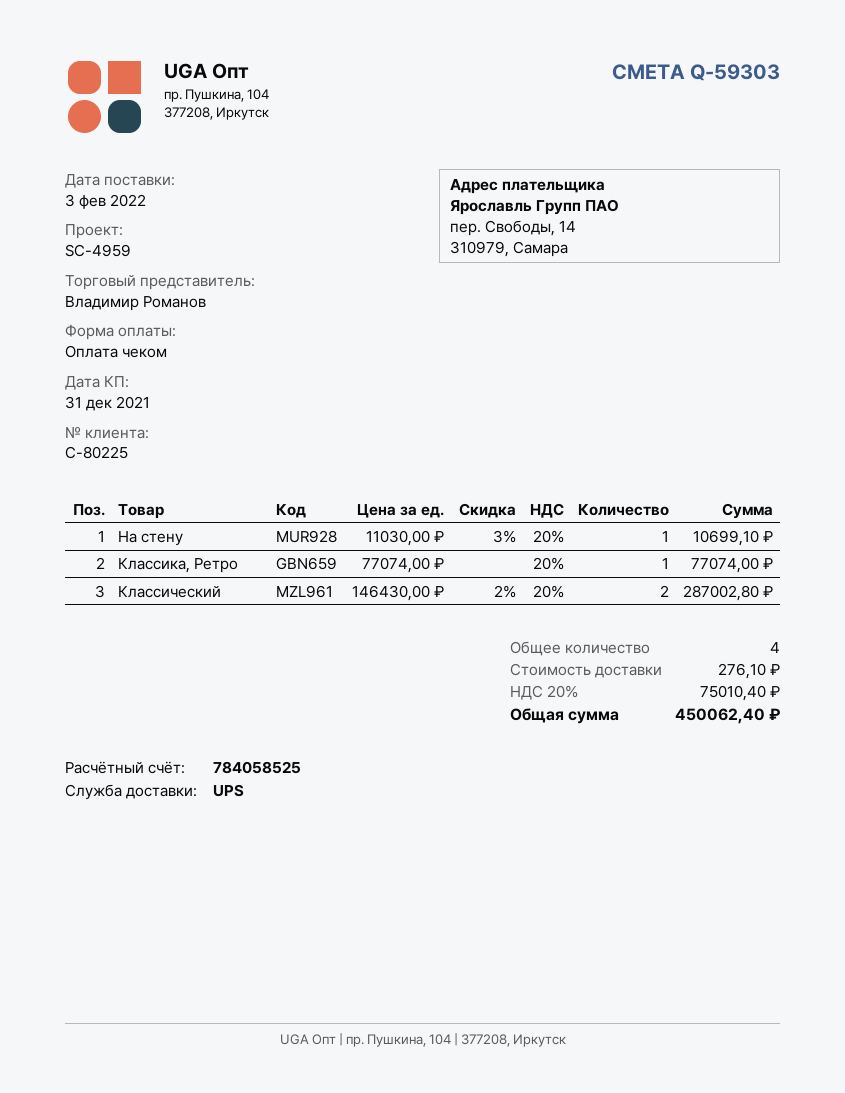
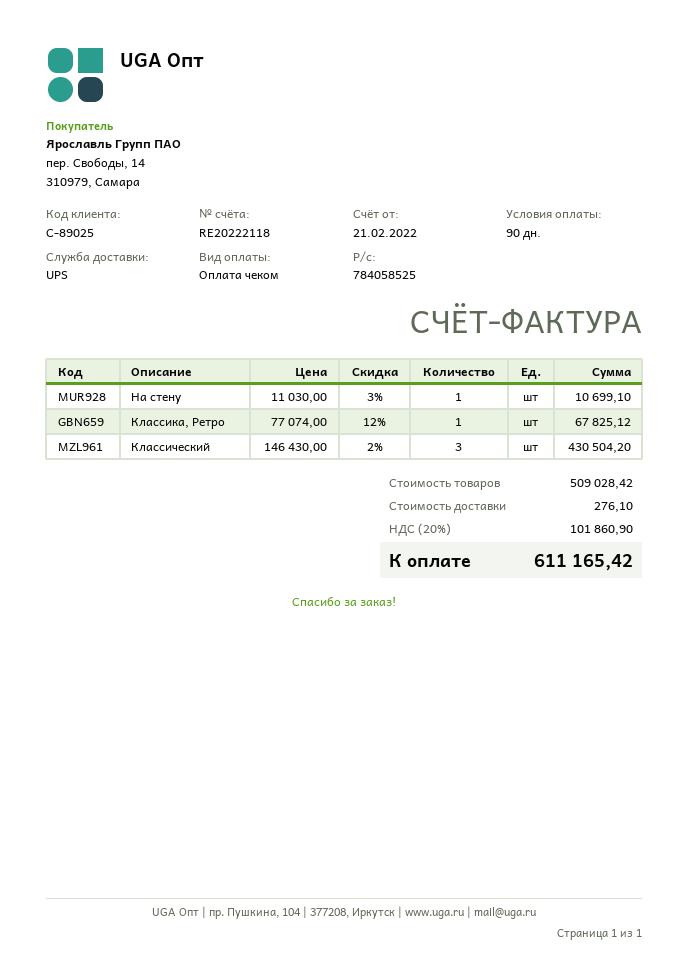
customer number: C-80225 -> C-89025
Классика, Ретро: 1 x 77074.00 = 77074.00 -> 1 x 77074.00 - 12% = 67825.12
Классический: 2 x 146430.00 - 2% = 287002.80 -> 3 x 146430.00 - 2% = 430504.20
tax: 20% = 75010.40 -> 20% = 101860.90
total: 450062.40 -> 611165.42

